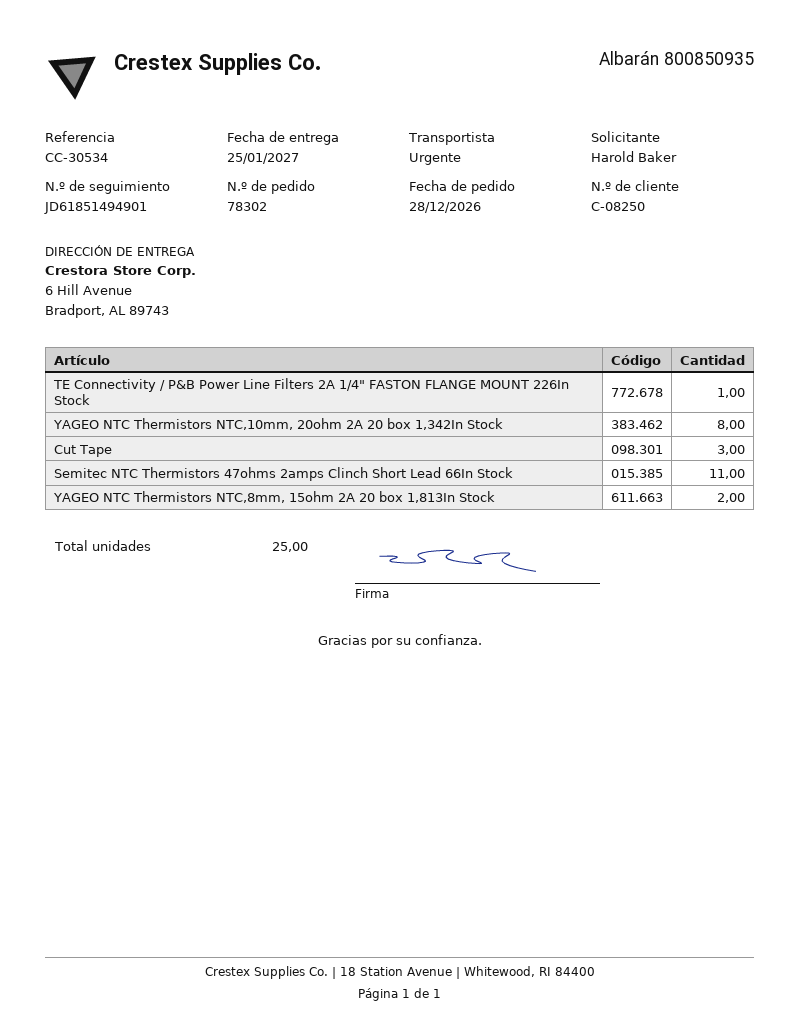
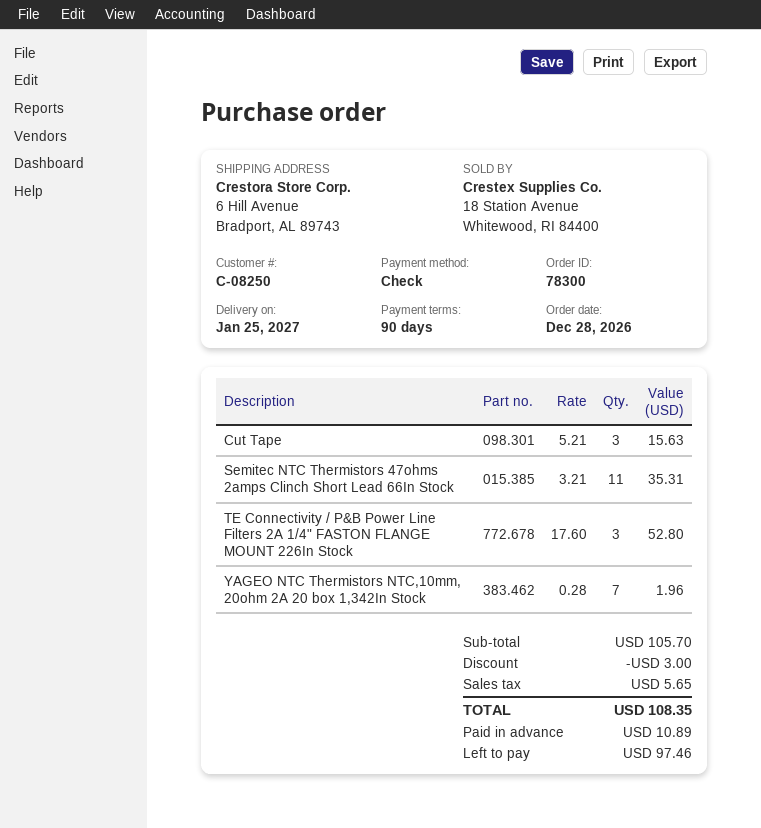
order number: 78302 -> 78300
TE Connectivity / P&B Power Line Filters 2A 1/4" FASTON FLANGE MOUNT 226In Stock: 1 -> 3
YAGEO NTC Thermistors NTC,10mm, 20ohm 2A 20 box 1,342In Stock: 8 -> 7
YAGEO NTC Thermistors NTC,8mm, 15ohm 2A 20 box 1,813In Stock: 2 -> none

